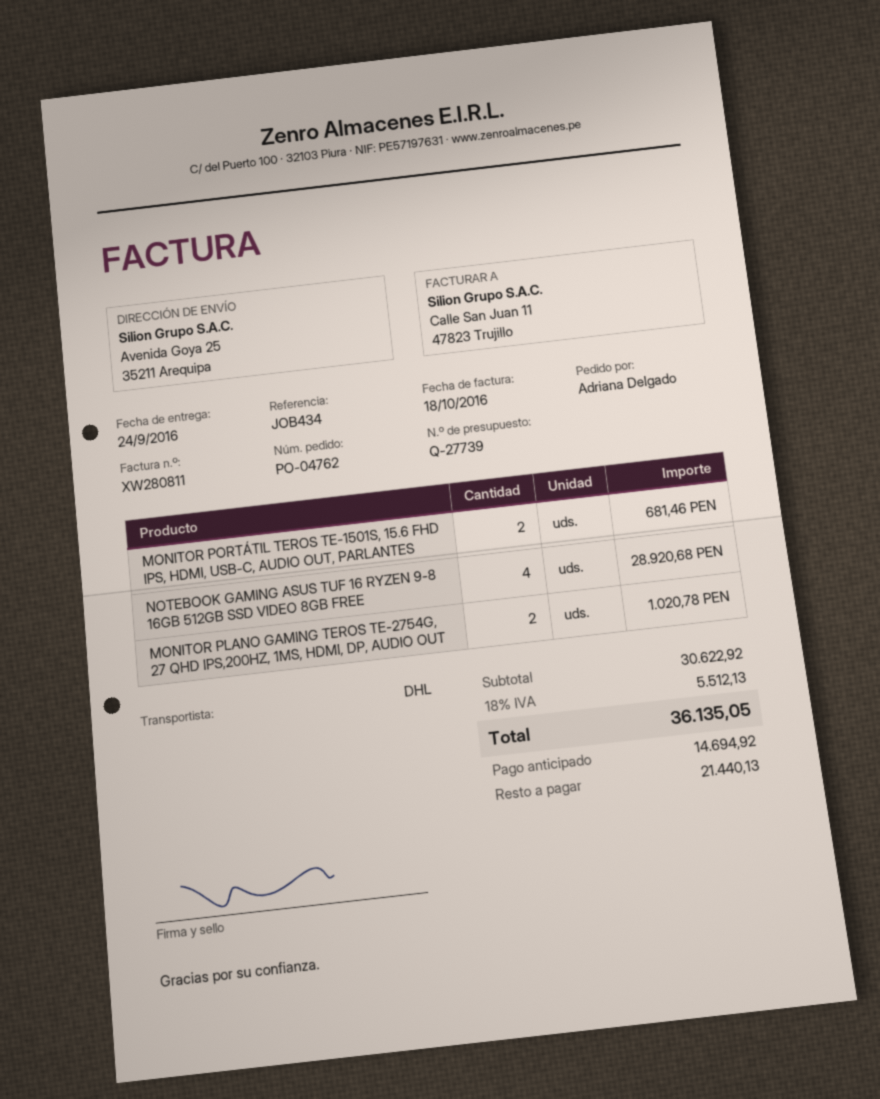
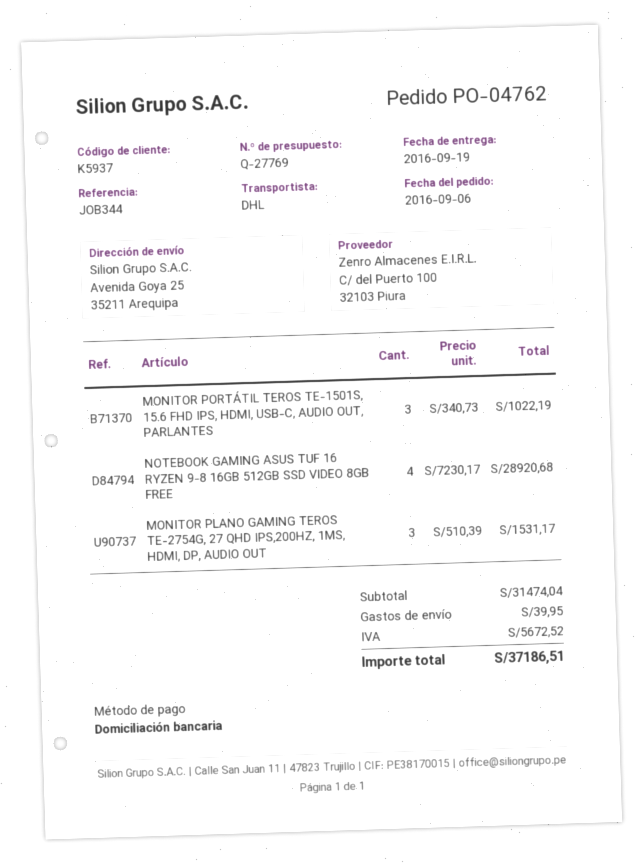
quote number: Q-27739 -> Q-27769
delivery date: 2016-09-24 -> 2016-09-19
reference: JOB434 -> JOB344
MONITOR PORTÁTIL TEROS TE-1501S, 15.6 FHD IPS, HDMI, USB-C, AUDIO OUT, PARLANTES: 2 for 681.46 -> 3 for 1022.19
MONITOR PLANO GAMING TEROS TE-2754G, 27 QHD IPS,200HZ, 1MS, HDMI, DP, AUDIO OUT: 2 for 1020.78 -> 3 for 1531.17
subtotal: 30622.92 -> 31474.04
shipping: none -> 39.95
tax: 5512.13 -> 5672.52
total: 36135.05 -> 37186.51

